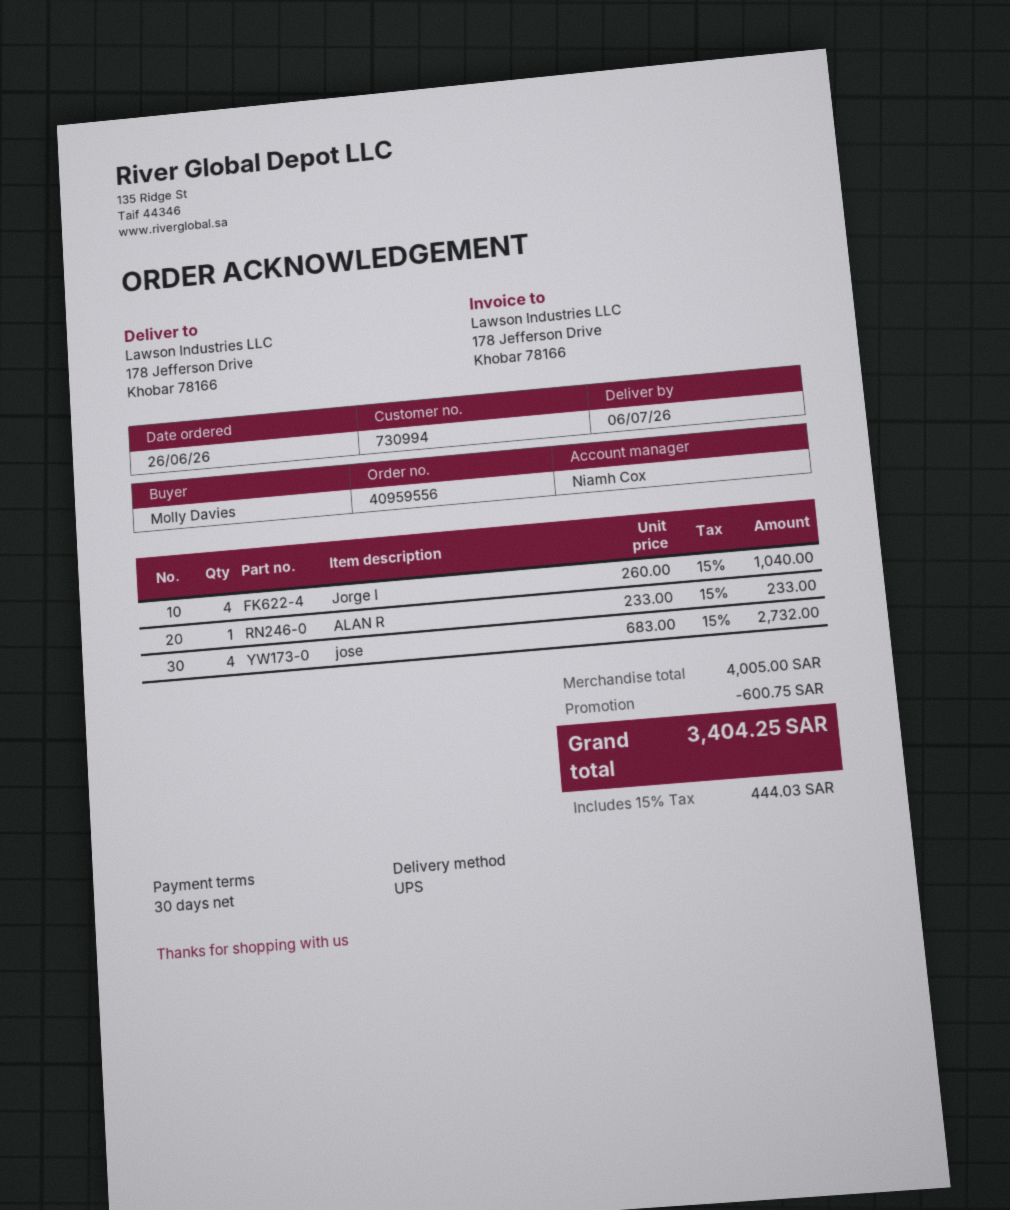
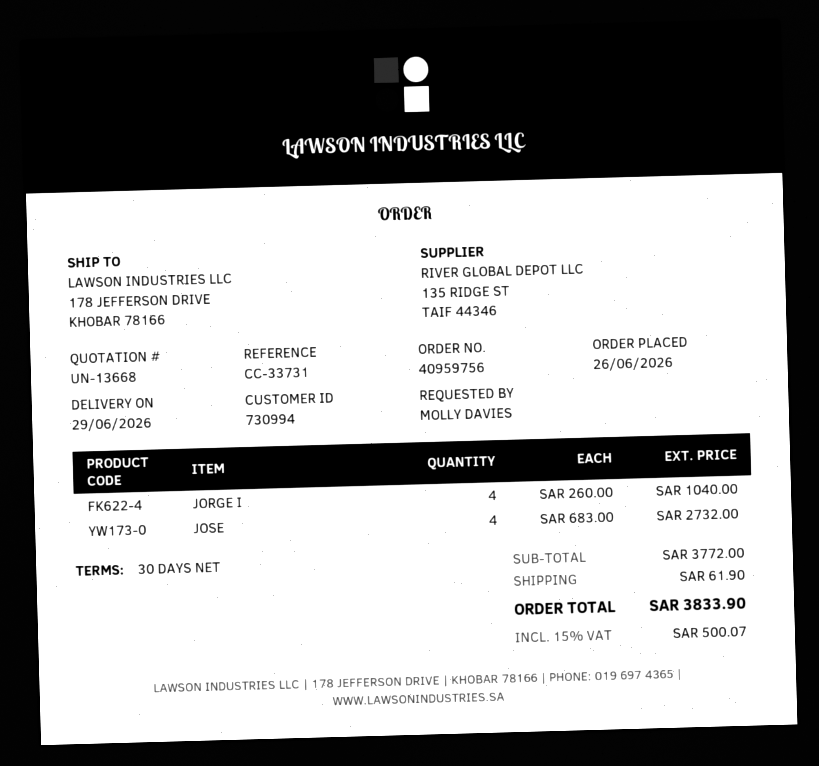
order number: 40959556 -> 40959756
delivery date: 2026-07-06 -> 2026-06-29
ALAN R: 1 x 233.00 = 233.00 -> none
subtotal: 4005.00 -> 3772.00
discount: 600.75 -> none
shipping: none -> 61.90
tax: 15% = 444.03 -> 15% = 500.07
total: 3404.25 -> 3833.90

